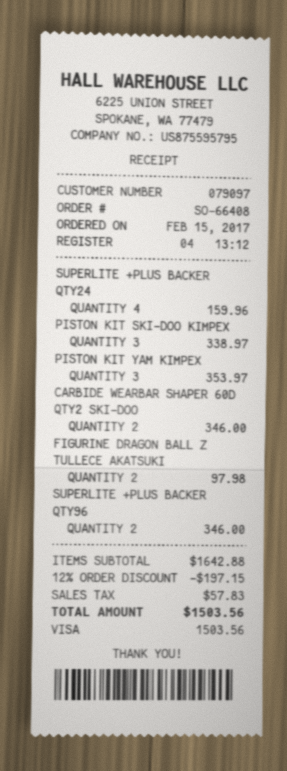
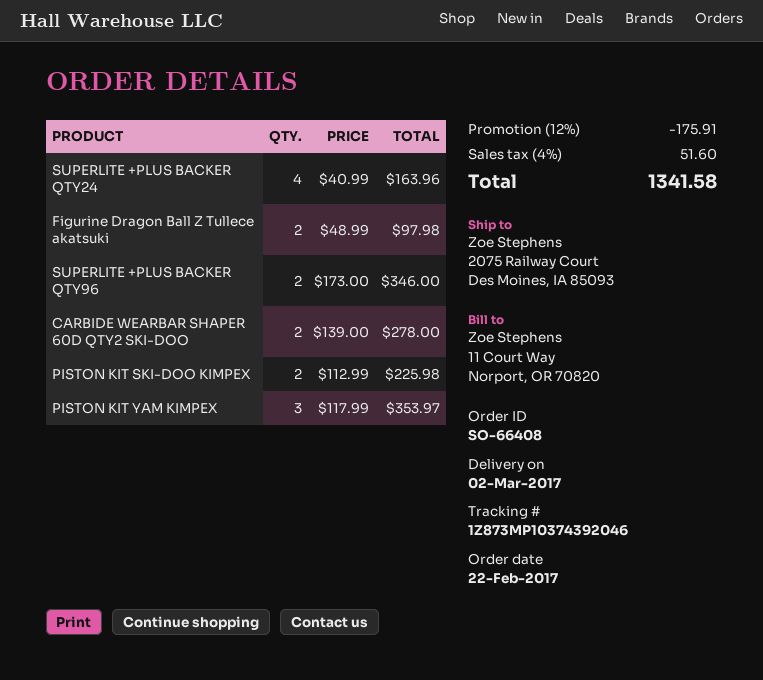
order date: 2017-02-15 -> 2017-02-22
SUPERLITE +PLUS BACKER QTY24: 4 for 159.96 -> 4 for 163.96
PISTON KIT SKI-DOO KIMPEX: 3 for 338.97 -> 2 for 225.98
CARBIDE WEARBAR SHAPER 60D QTY2 SKI-DOO: 2 for 346.00 -> 2 for 278.00
discount: 12% = 197.15 -> 12% = 175.91
tax: 57.83 -> 51.60
total: 1503.56 -> 1341.58

